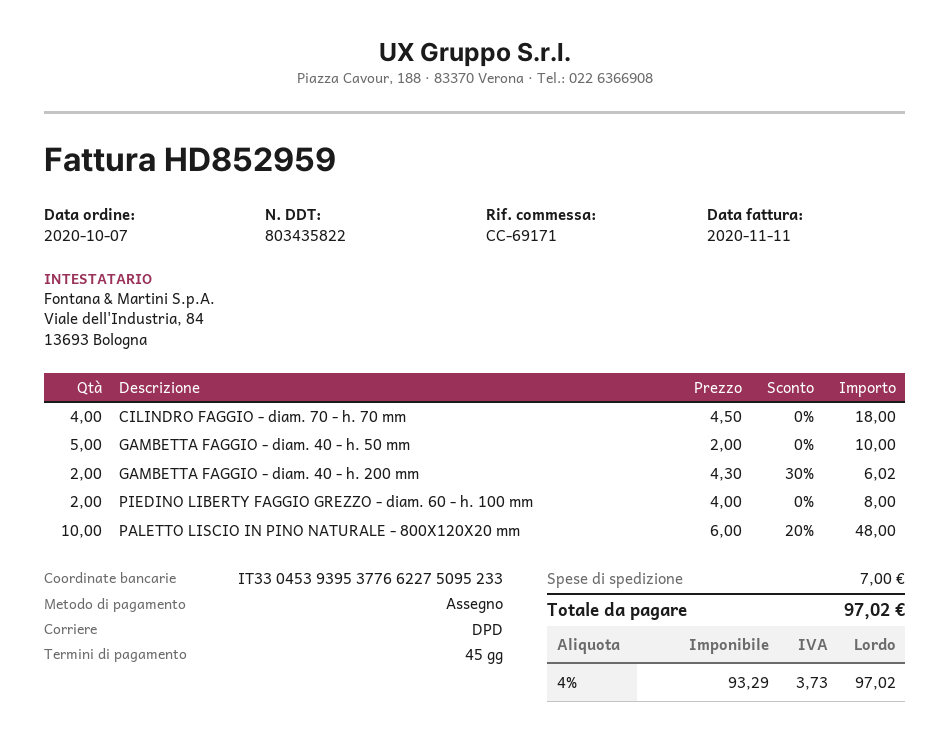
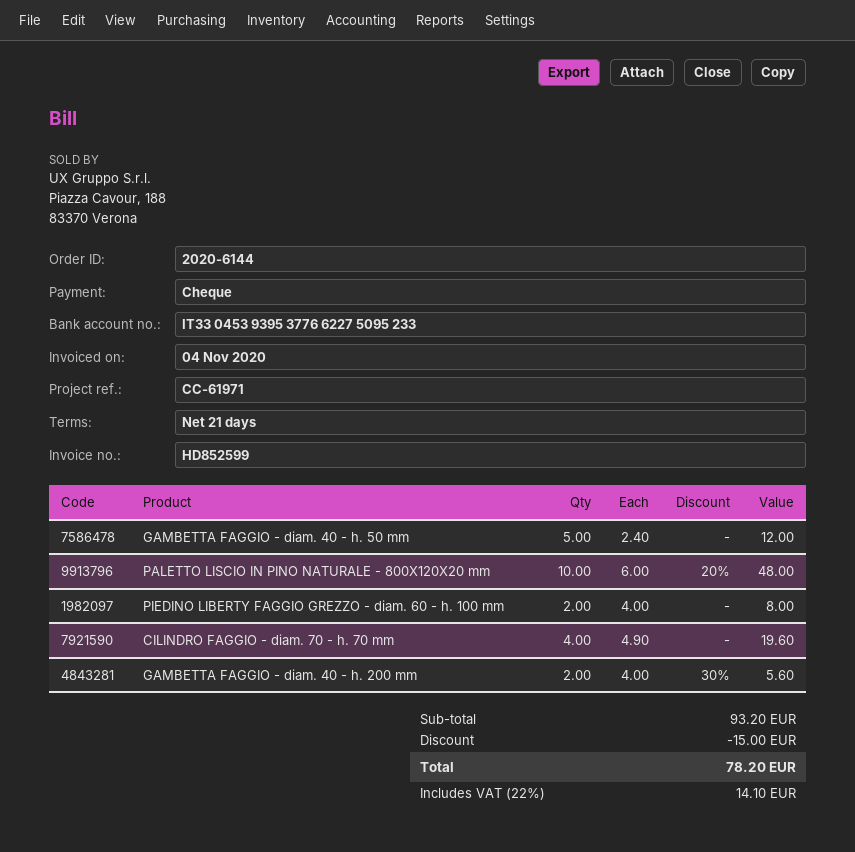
invoice number: HD852959 -> HD852599
invoice date: 2020-11-11 -> 2020-11-04
payment terms: 45 days -> 21 days
reference: CC-69171 -> CC-61971
CILINDRO FAGGIO - diam. 70 - h. 70 mm: 4 x 4.50 = 18.00 -> 4 x 4.90 = 19.60
GAMBETTA FAGGIO - diam. 40 - h. 50 mm: 5 x 2.00 = 10.00 -> 5 x 2.40 = 12.00
GAMBETTA FAGGIO - diam. 40 - h. 200 mm: 2 x 4.30 - 30% = 6.02 -> 2 x 4.00 - 30% = 5.60
discount: none -> 15.00
shipping: 7.00 -> none
tax: 4% = 3.73 -> 22% = 14.10
total: 97.02 -> 78.20

